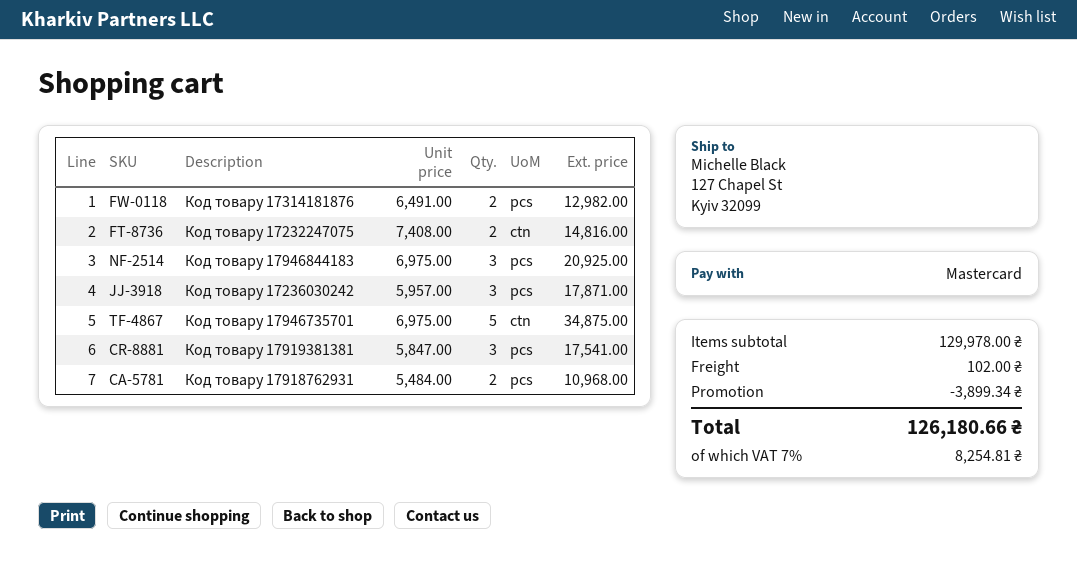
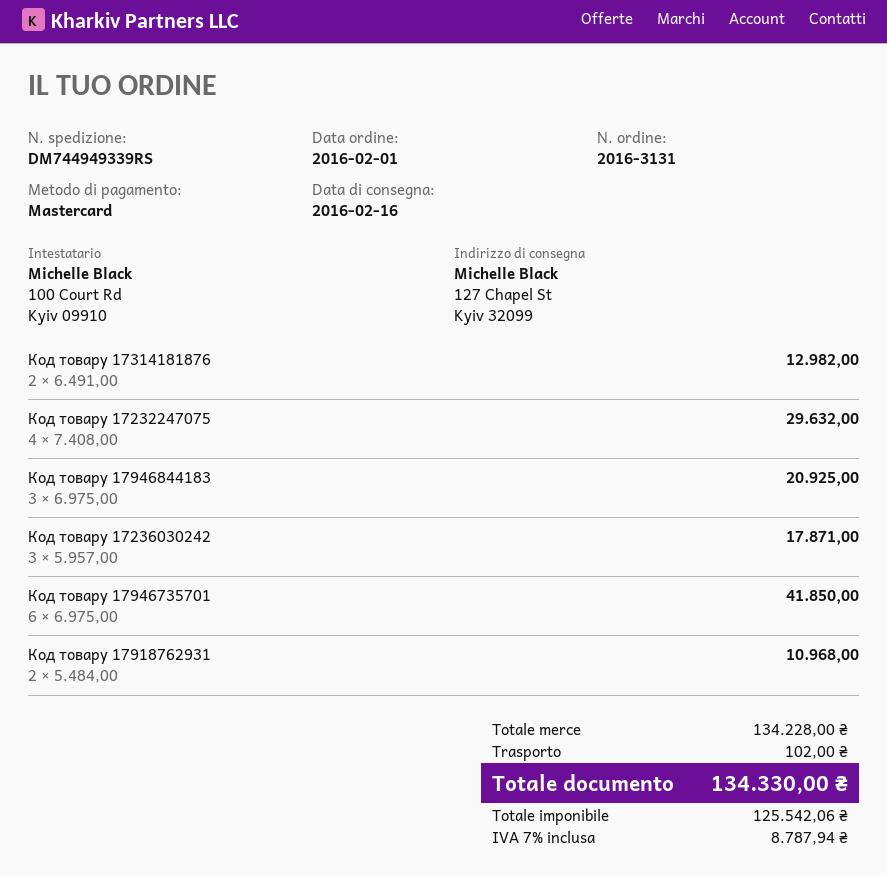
Код товару 17232247075: 2 x 7408.00 = 14816.00 -> 4 x 7408.00 = 29632.00
Код товару 17946735701: 5 x 6975.00 = 34875.00 -> 6 x 6975.00 = 41850.00
Код товару 17919381381: 3 x 5847.00 = 17541.00 -> none
subtotal: 129978.00 -> 134228.00
discount: 3899.34 -> none
tax: 7% = 8254.81 -> 7% = 8787.94
total: 126180.66 -> 134330.00

